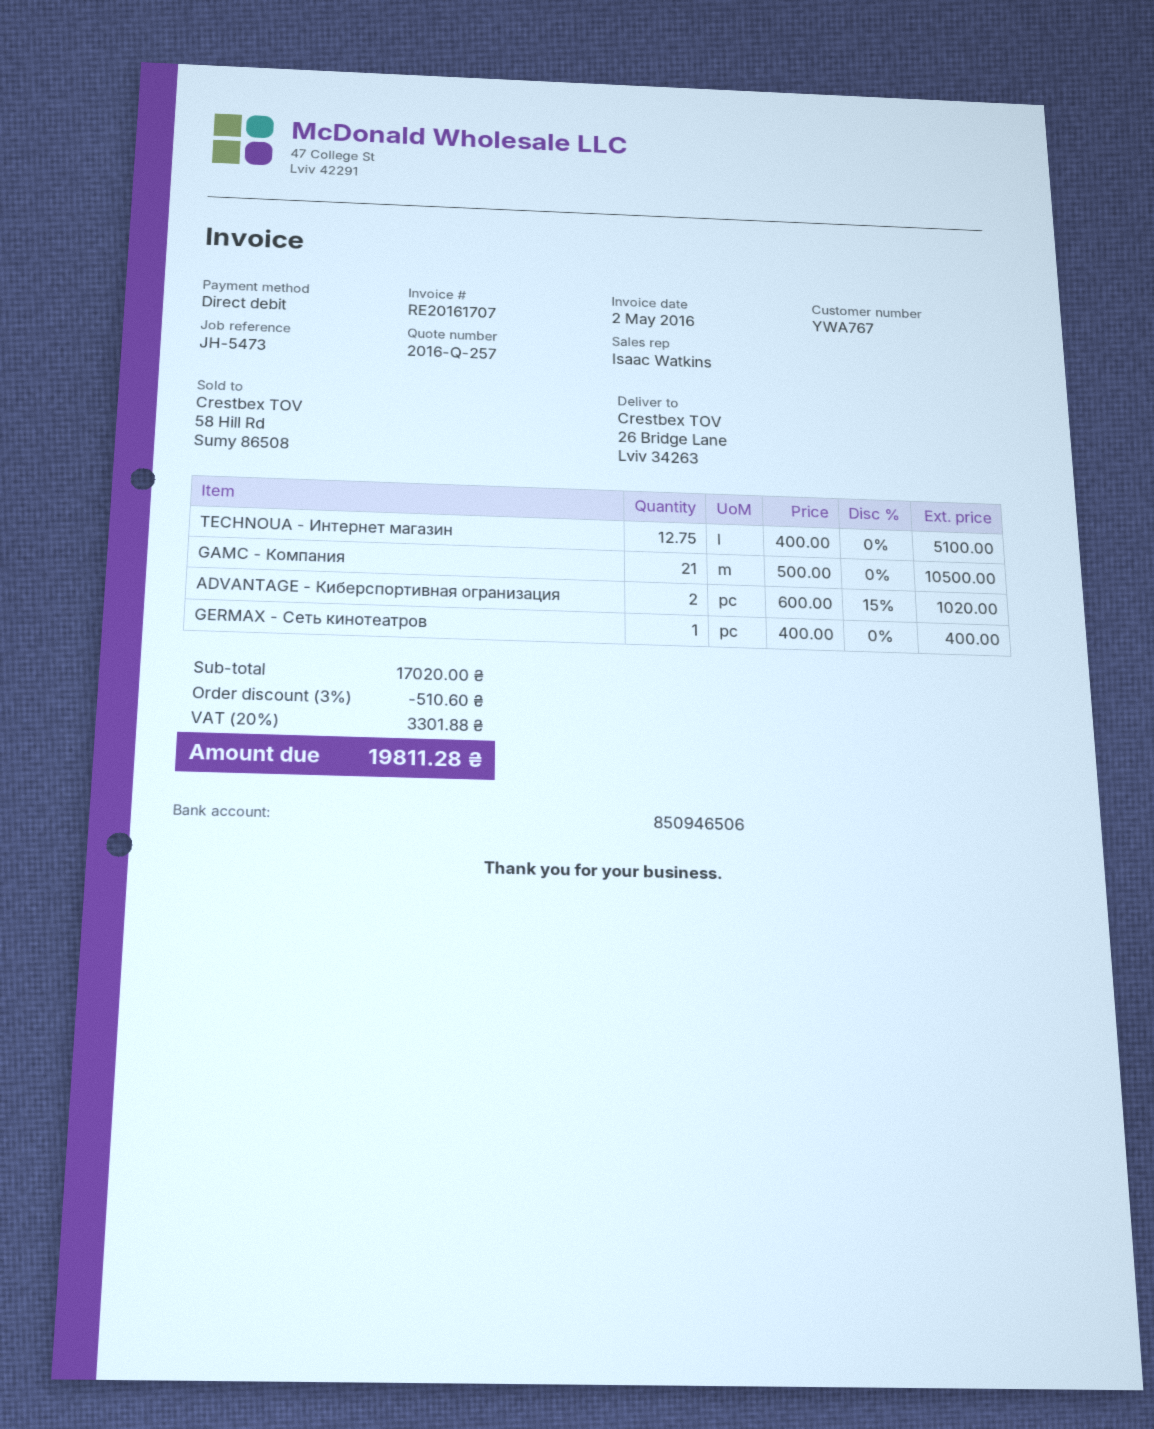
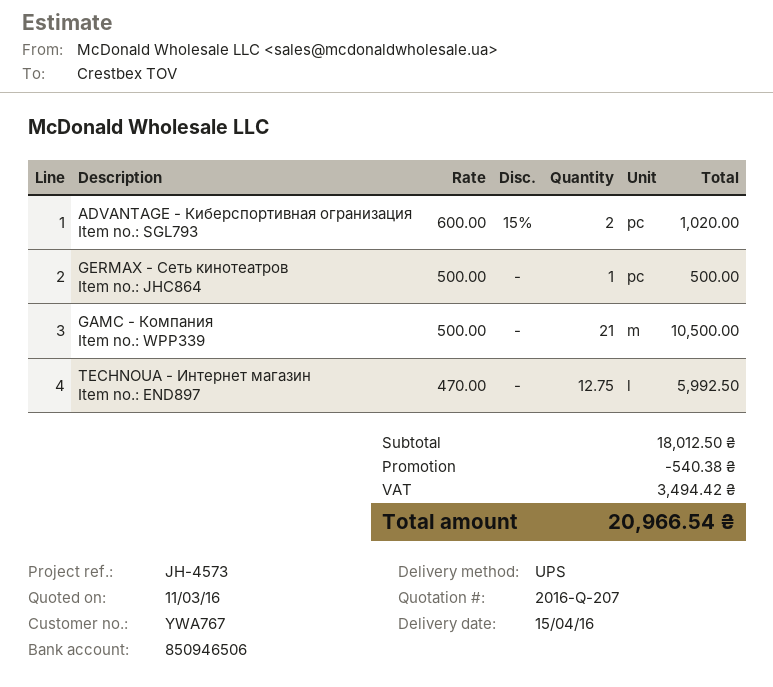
quote number: 2016-Q-257 -> 2016-Q-207
reference: JH-5473 -> JH-4573
TECHNOUA - Интернет магазин: 12.75 x 400.00 = 5100.00 -> 12.75 x 470.00 = 5992.50
GERMAX - Сеть кинотеатров: 1 x 400.00 = 400.00 -> 1 x 500.00 = 500.00
subtotal: 17020.00 -> 18012.50
discount: 510.60 -> 540.38
tax: 3301.88 -> 3494.42
total: 19811.28 -> 20966.54

